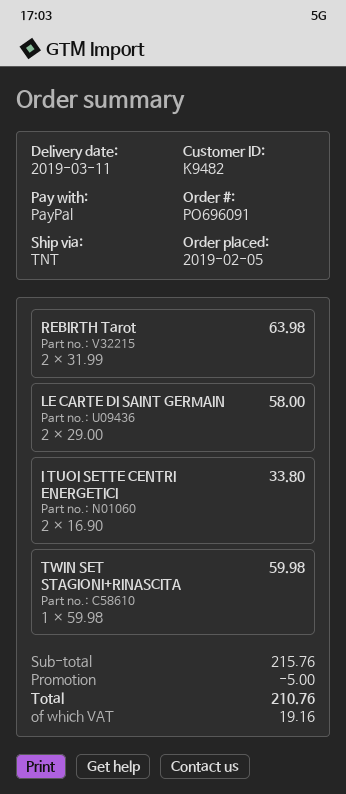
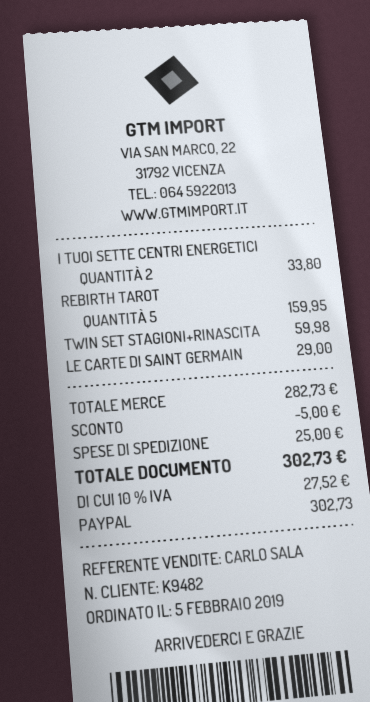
REBIRTH Tarot: 2 for 63.98 -> 5 for 159.95
LE CARTE DI SAINT GERMAIN: 2 for 58.00 -> 1 for 29.00
subtotal: 215.76 -> 282.73
shipping: none -> 25.00
tax: 19.16 -> 27.52
total: 210.76 -> 302.73

